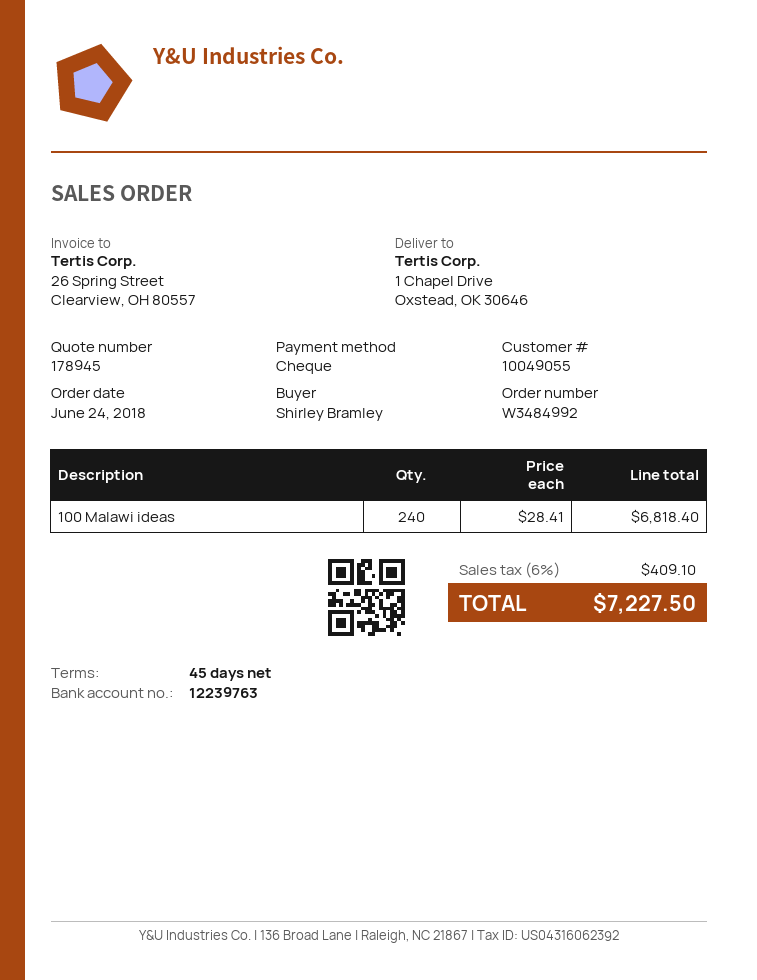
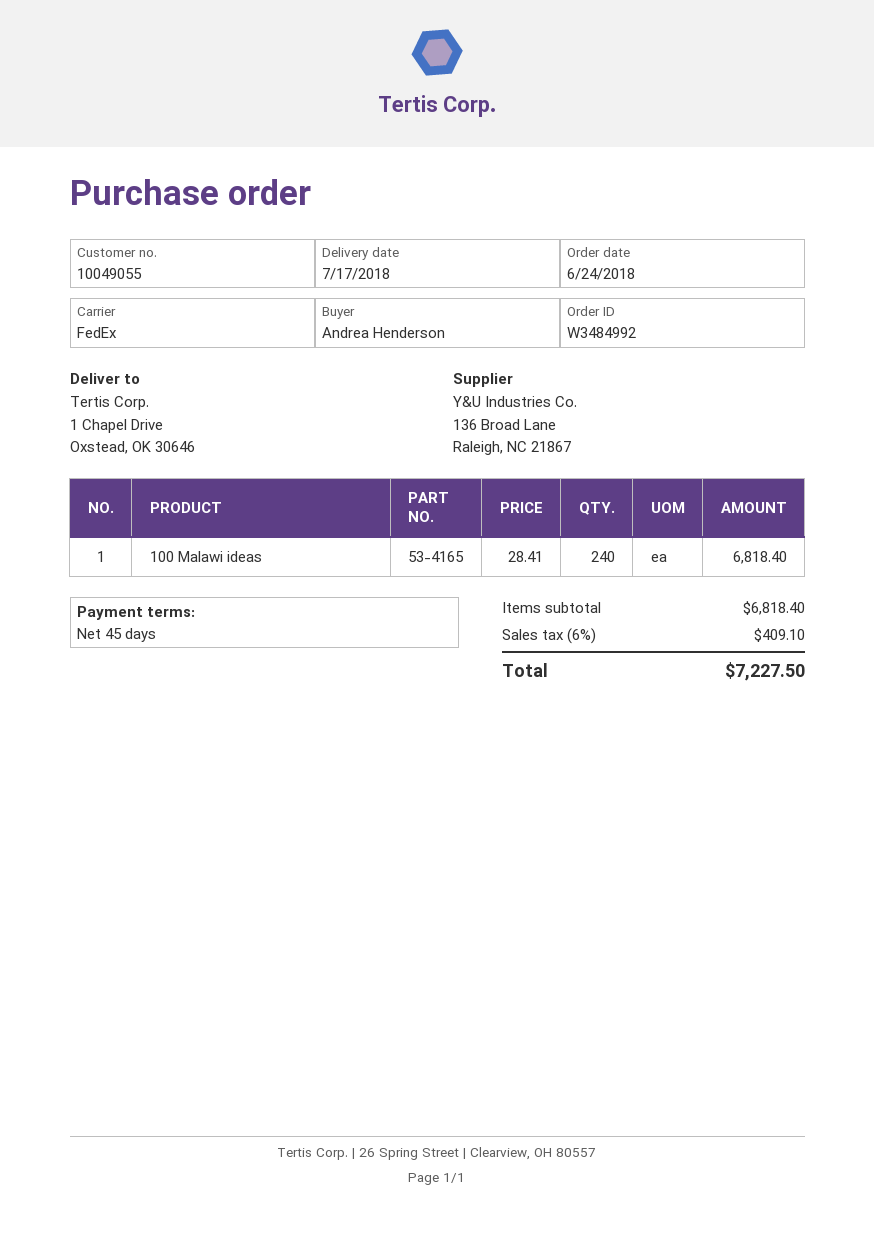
ordered by: Shirley Bramley -> Andrea Henderson

